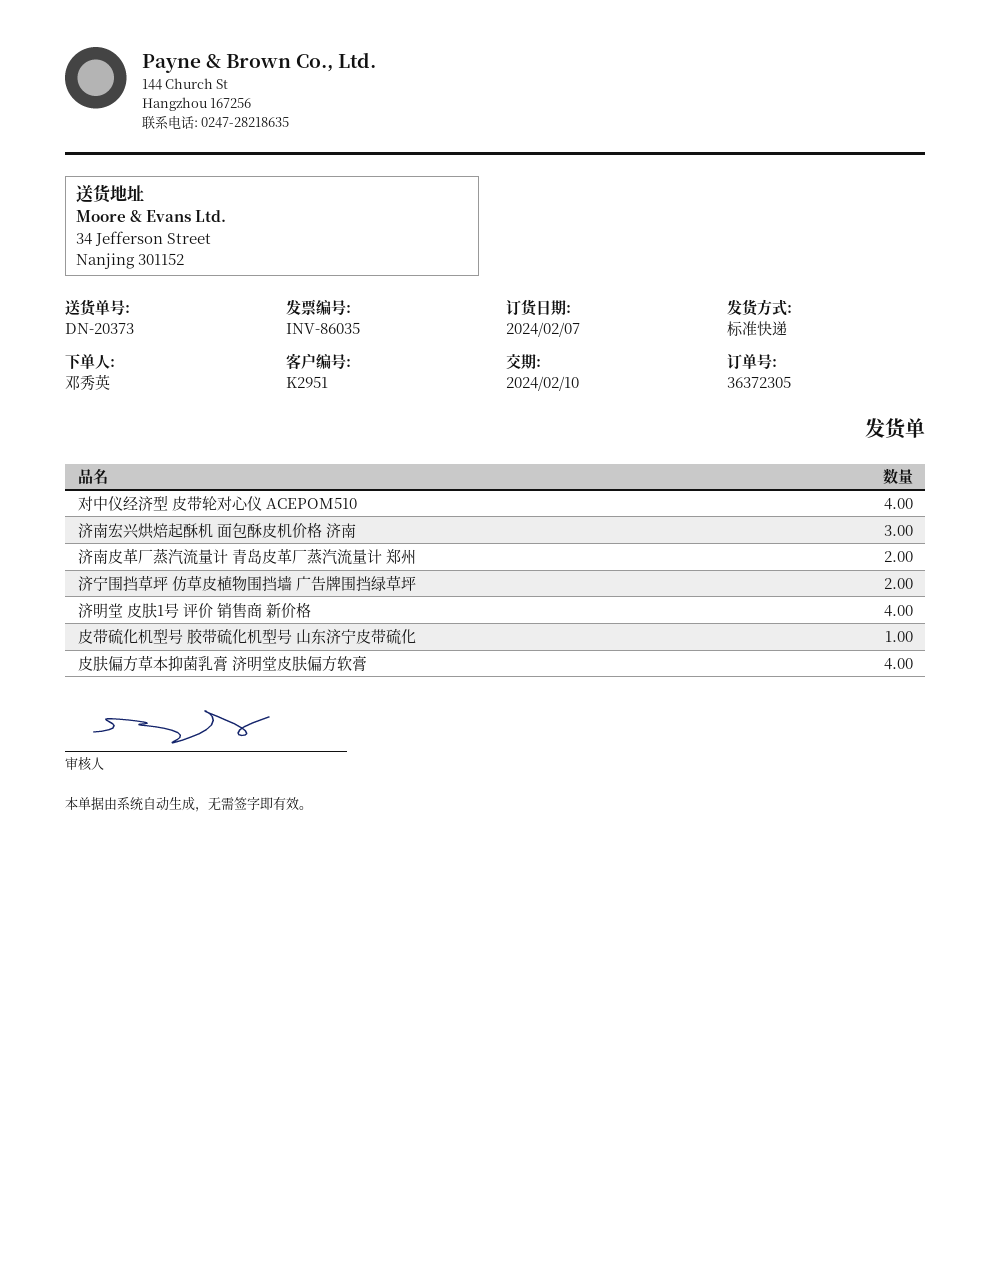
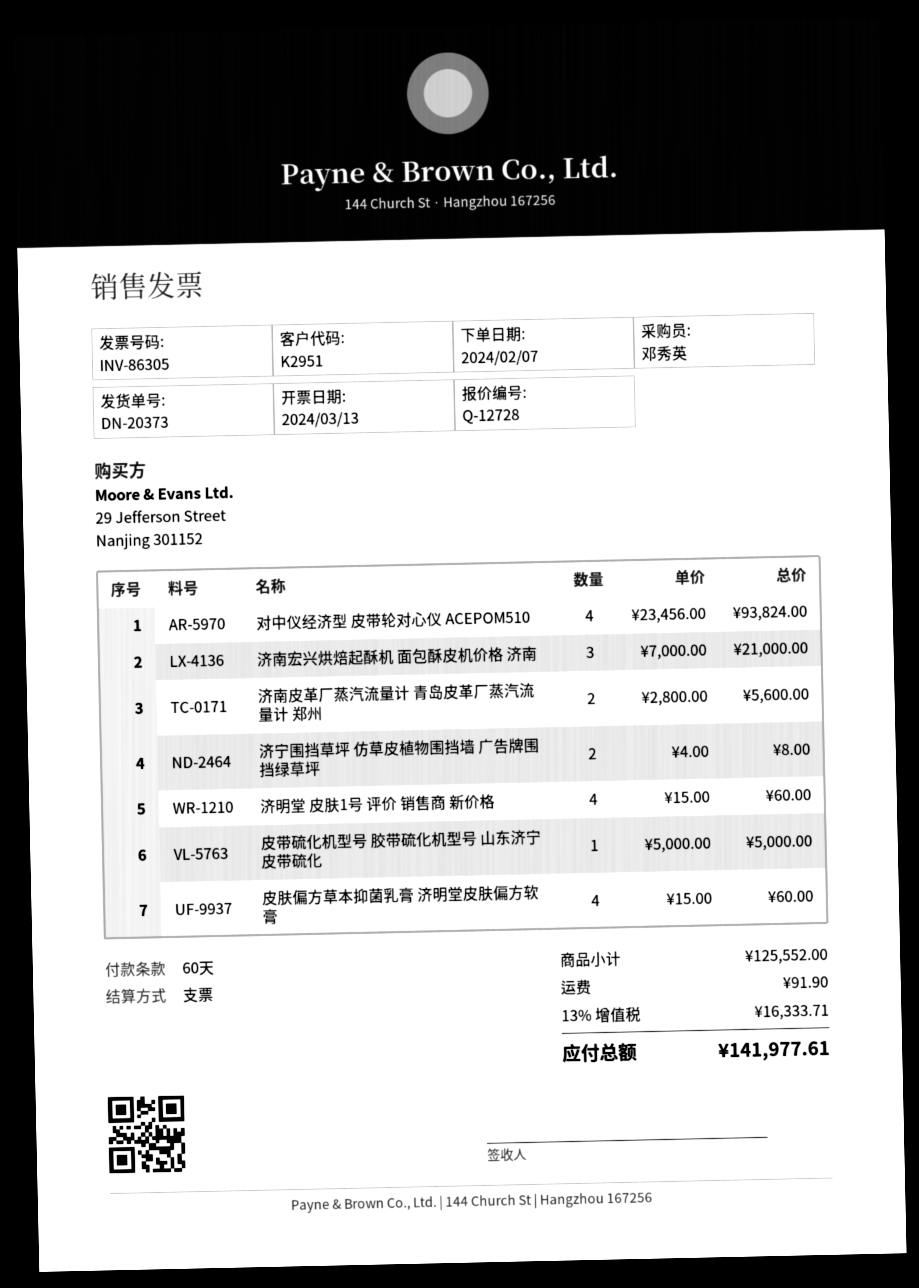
invoice number: INV-86035 -> INV-86305

